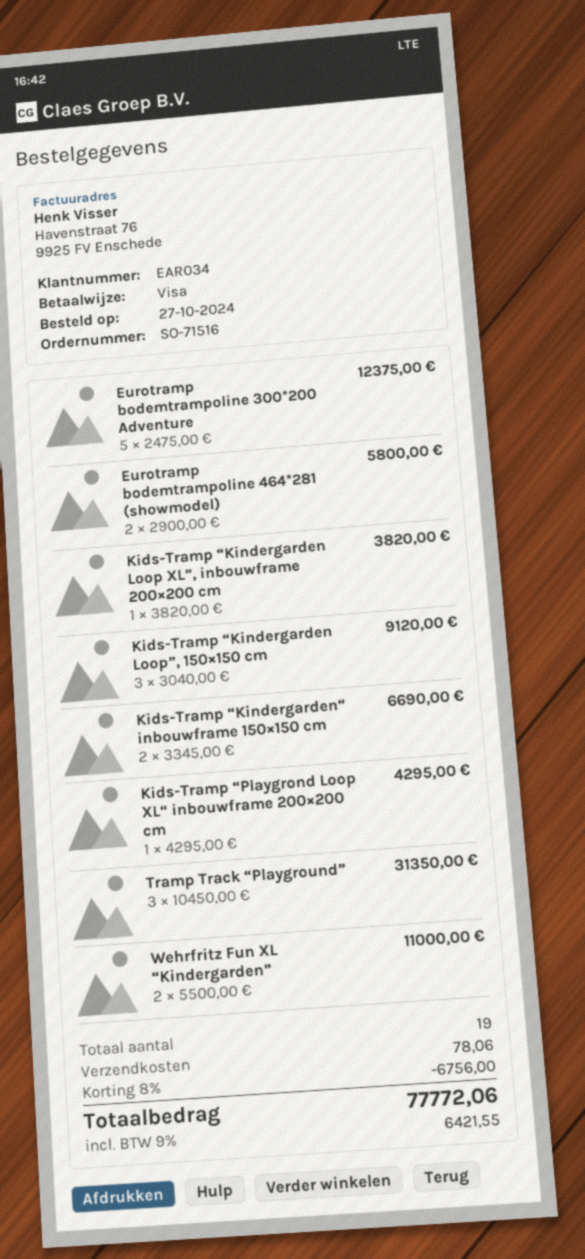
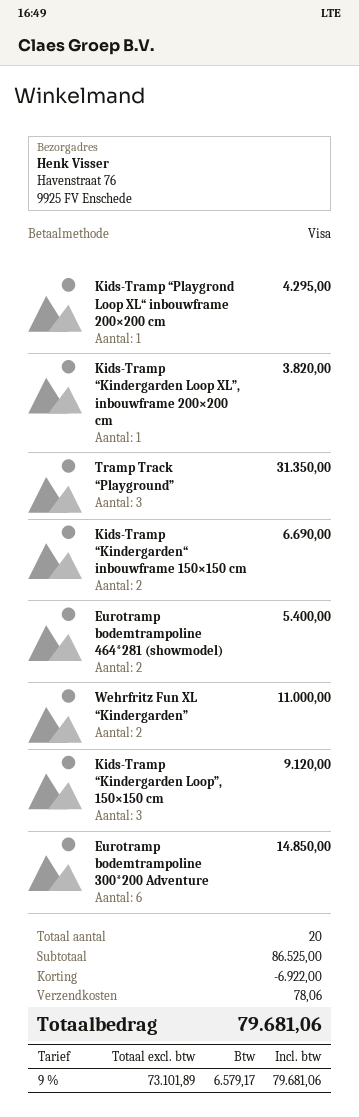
Eurotramp bodemtrampoline 300*200 Adventure: 5 for 12375.00 -> 6 for 14850.00
Eurotramp bodemtrampoline 464*281 (showmodel): 2 for 5800.00 -> 2 for 5400.00
total quantity: 19 -> 20
discount: 6756.00 -> 6922.00
tax: 9% = 6421.55 -> 9% = 6579.17
total: 77772.06 -> 79681.06

